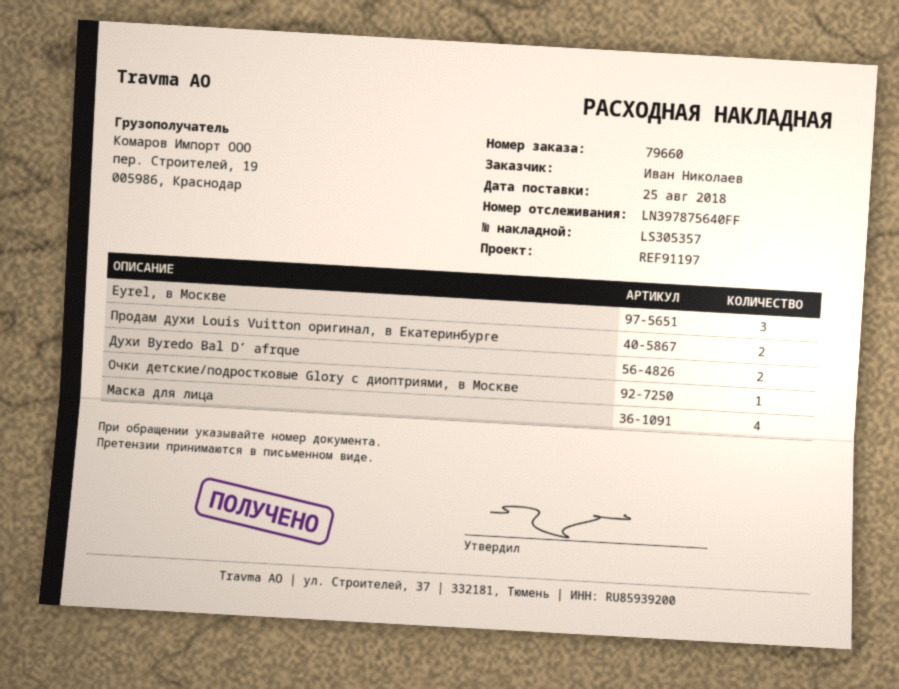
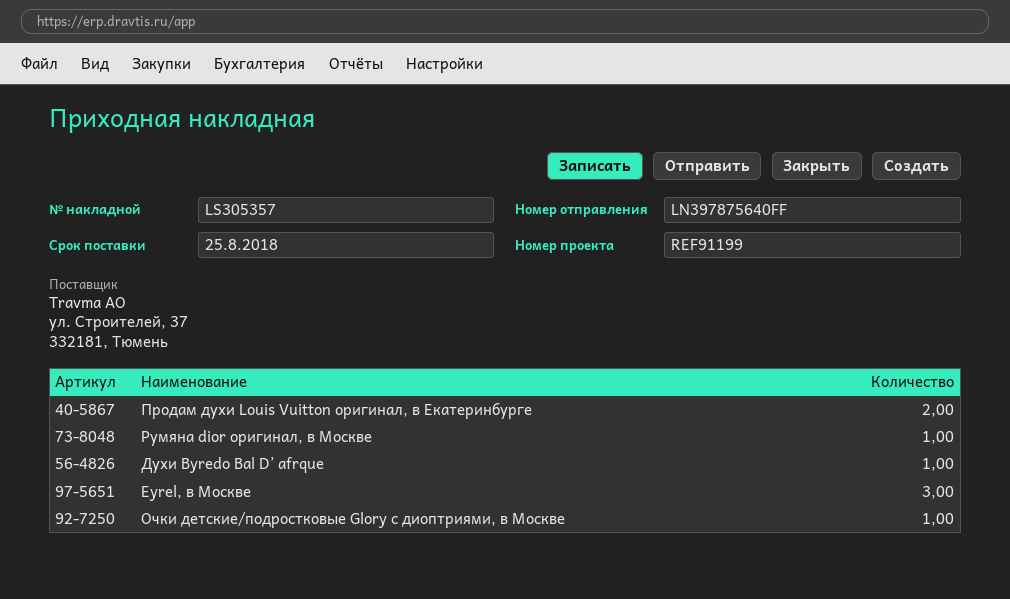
reference: REF91197 -> REF91199
Духи Byredo Bal D’ afrque: 2 -> 1
Маска для лица: 4 -> none
Румяна dior оригинал, в Москве: none -> 1

